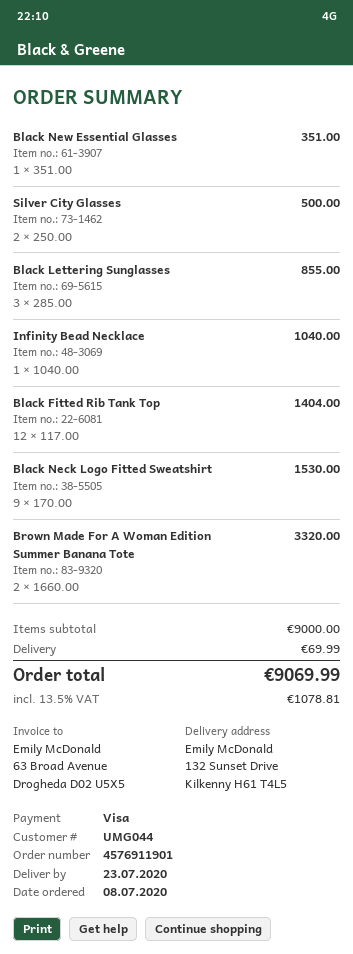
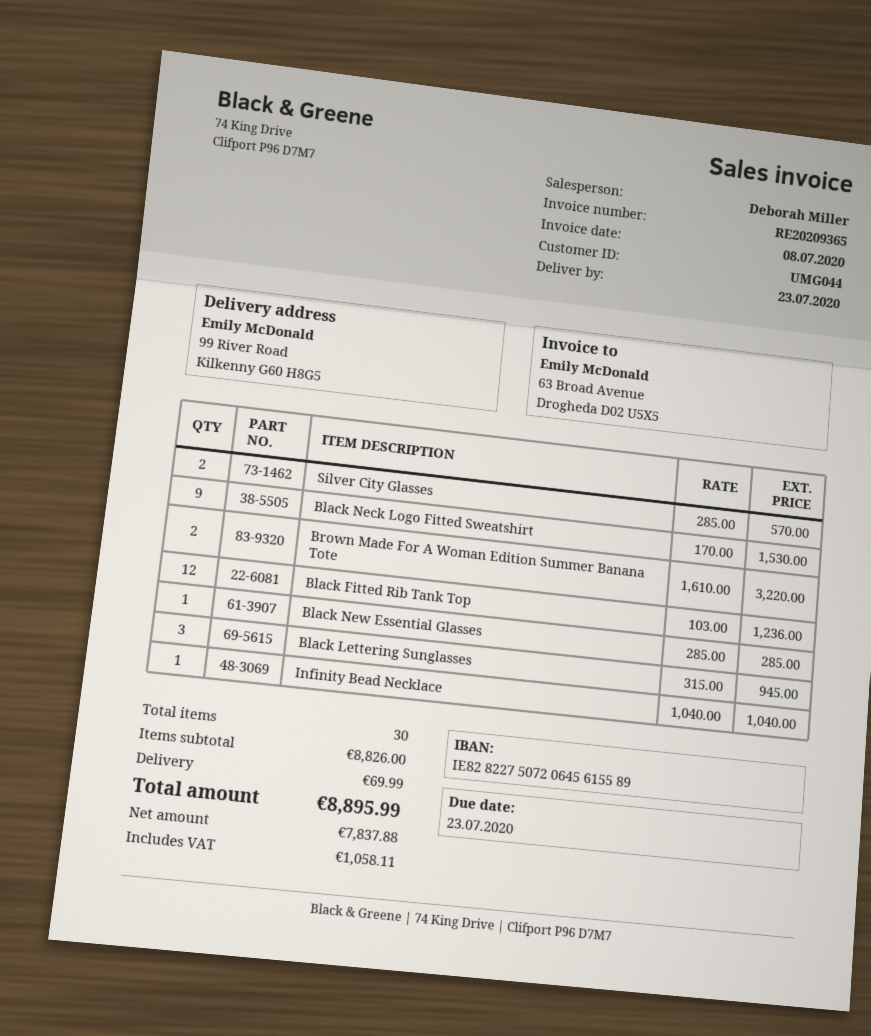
ship to: 132 Sunset Drive, Kilkenny H61 T4L5 -> 99 River Road, Kilkenny G60 H8G5
Black New Essential Glasses: 1 x 351.00 = 351.00 -> 1 x 285.00 = 285.00
Silver City Glasses: 2 x 250.00 = 500.00 -> 2 x 285.00 = 570.00
Black Lettering Sunglasses: 3 x 285.00 = 855.00 -> 3 x 315.00 = 945.00
Black Fitted Rib Tank Top: 12 x 117.00 = 1404.00 -> 12 x 103.00 = 1236.00
Brown Made For A Woman Edition Summer Banana Tote: 2 x 1660.00 = 3320.00 -> 2 x 1610.00 = 3220.00
subtotal: 9000.00 -> 8826.00
tax: 1078.81 -> 1058.11
total: 9069.99 -> 8895.99

